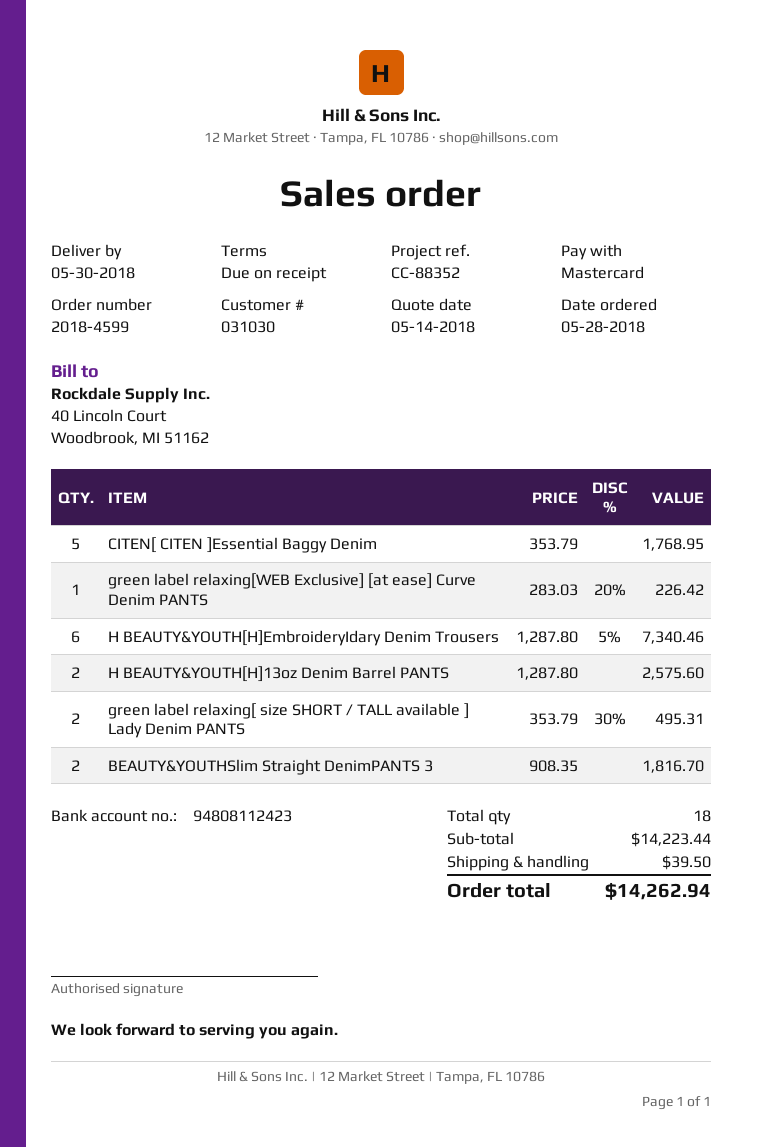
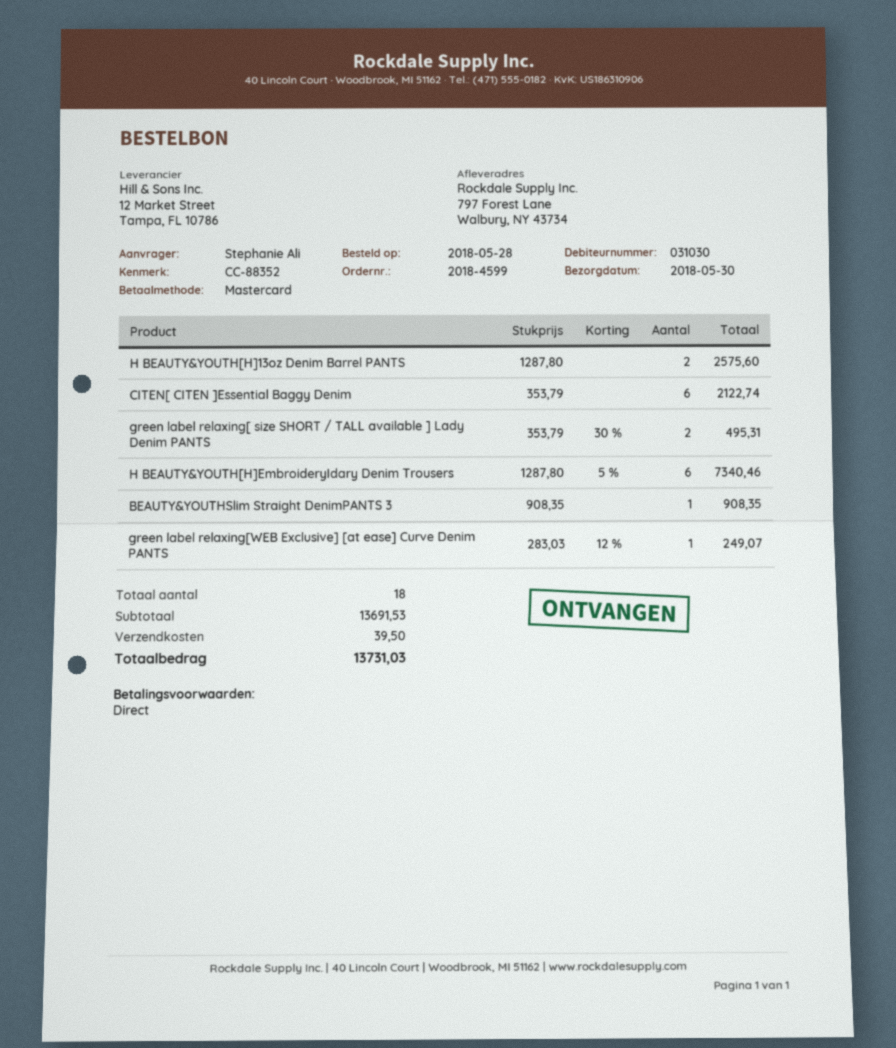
CITEN[ CITEN ]Essential Baggy Denim: 5 x 353.79 = 1768.95 -> 6 x 353.79 = 2122.74
green label relaxing[WEB Exclusive] [at ease] Curve Denim PANTS: 1 x 283.03 - 20% = 226.42 -> 1 x 283.03 - 12% = 249.07
BEAUTY&YOUTHSlim Straight DenimPANTS 3: 2 x 908.35 = 1816.70 -> 1 x 908.35 = 908.35
subtotal: 14223.44 -> 13691.53
total: 14262.94 -> 13731.03

